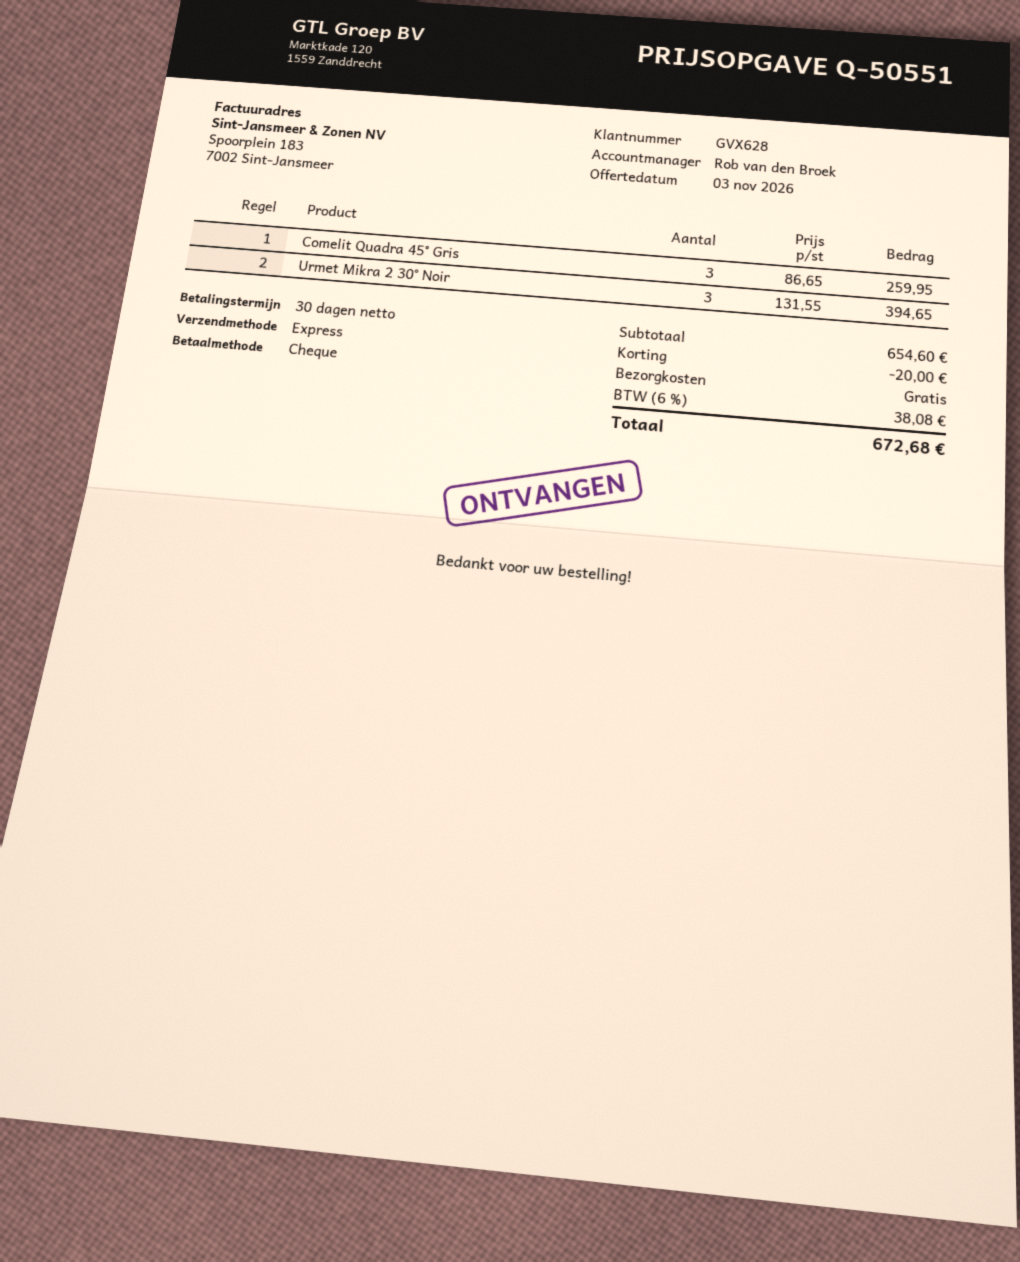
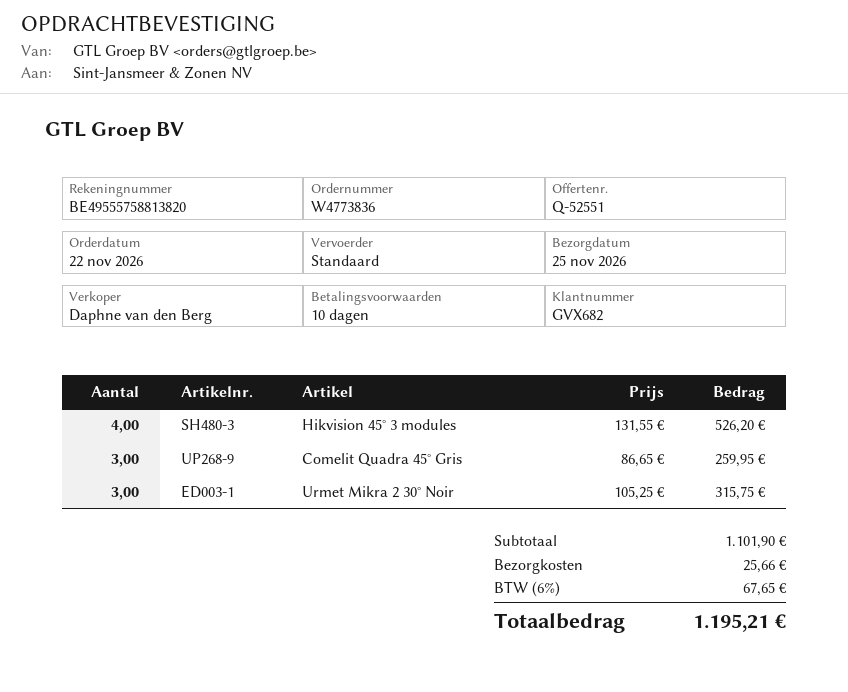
quote number: Q-50551 -> Q-52551
payment terms: 30 days -> 10 days
customer number: GVX628 -> GVX682
sales rep: Rob van den Broek -> Daphne van den Berg
shipping method: express -> standard
Urmet Mikra 2 30° Noir: 3 x 131.55 = 394.65 -> 3 x 105.25 = 315.75
Hikvision 45° 3 modules: none -> 4 x 131.55 = 526.20
subtotal: 654.60 -> 1101.90
discount: 20.00 -> none
shipping: 0.00 -> 25.66
tax: 6% = 38.08 -> 6% = 67.65
total: 672.68 -> 1195.21

